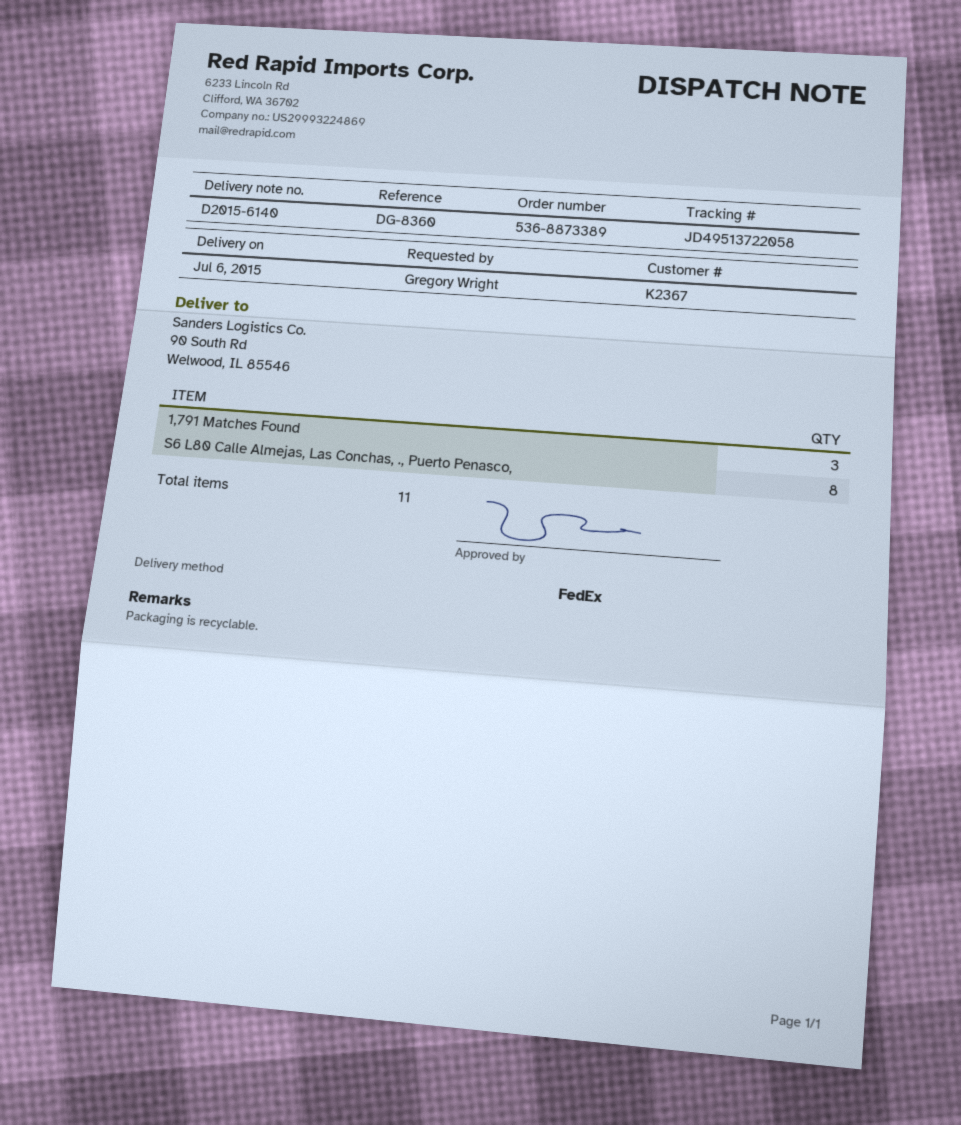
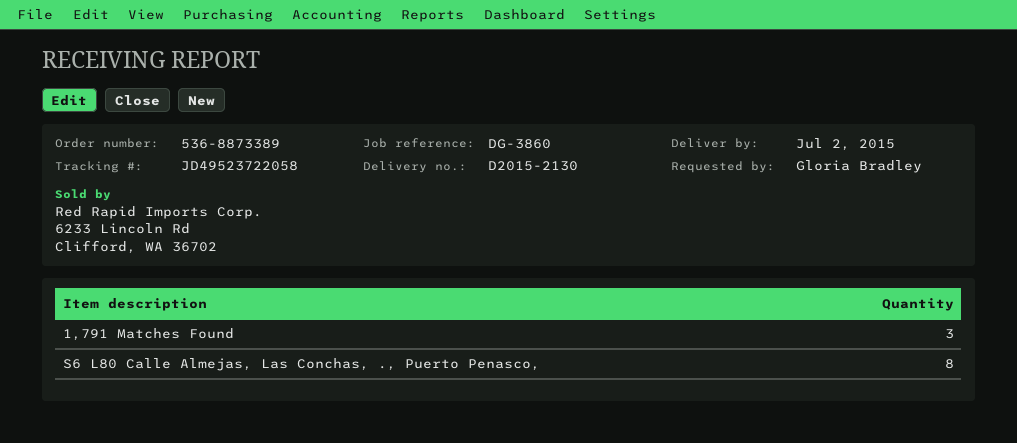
delivery note number: D2015-6140 -> D2015-2130
delivery date: 2015-07-06 -> 2015-07-02
reference: DG-8360 -> DG-3860
ordered by: Gregory Wright -> Gloria Bradley
tracking number: JD49513722058 -> JD49523722058

